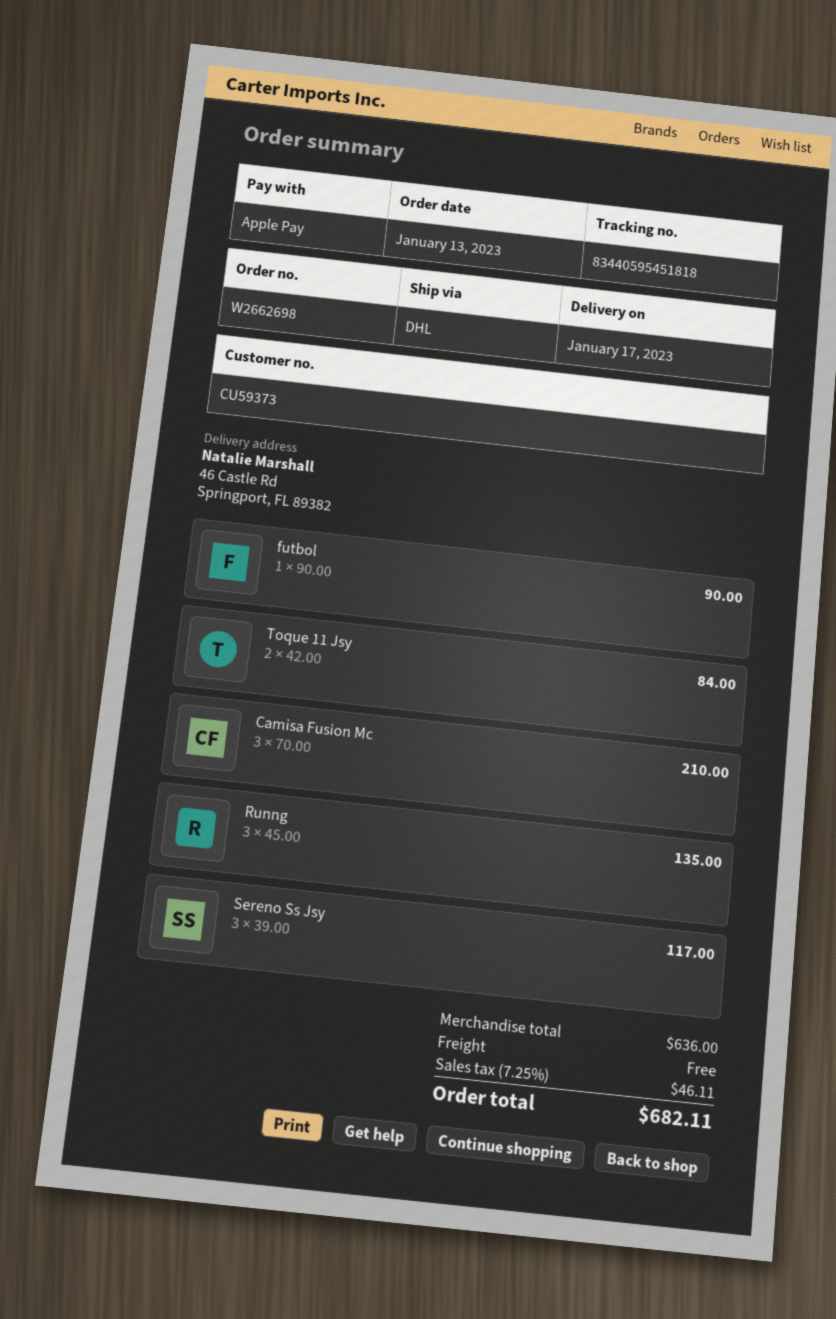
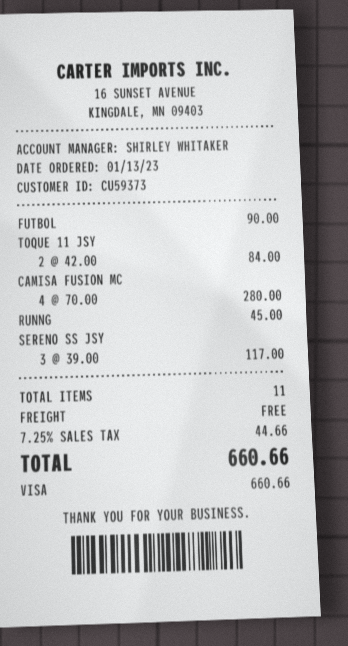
payment method: Apple Pay -> Visa
Camisa Fusion Mc: 3 x 70.00 = 210.00 -> 4 x 70.00 = 280.00
Runng: 3 x 45.00 = 135.00 -> 1 x 45.00 = 45.00
tax: 7.25% = 46.11 -> 7.25% = 44.66
total: 682.11 -> 660.66

